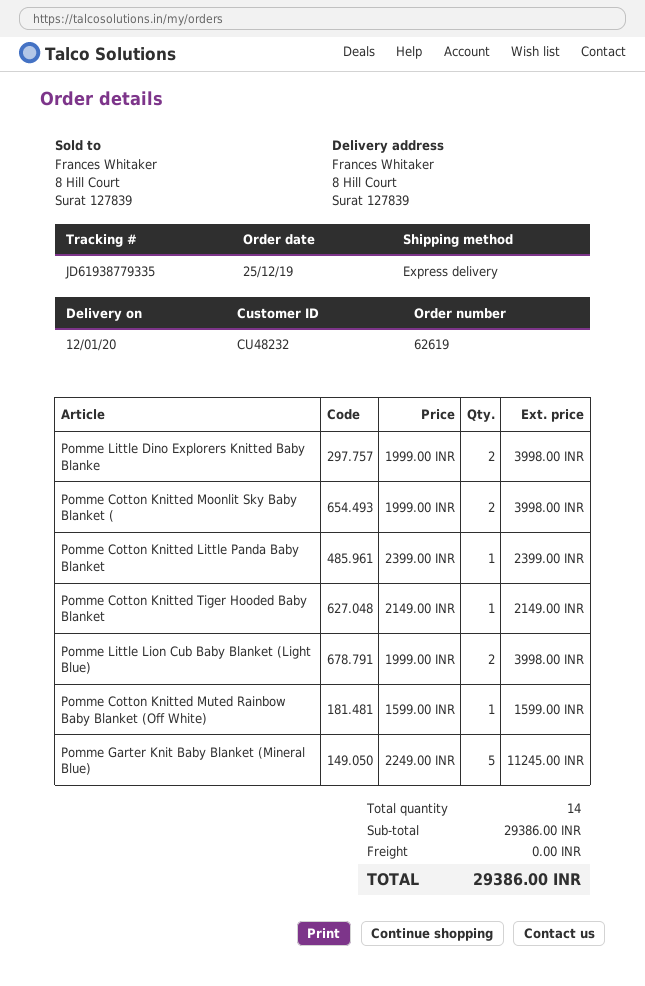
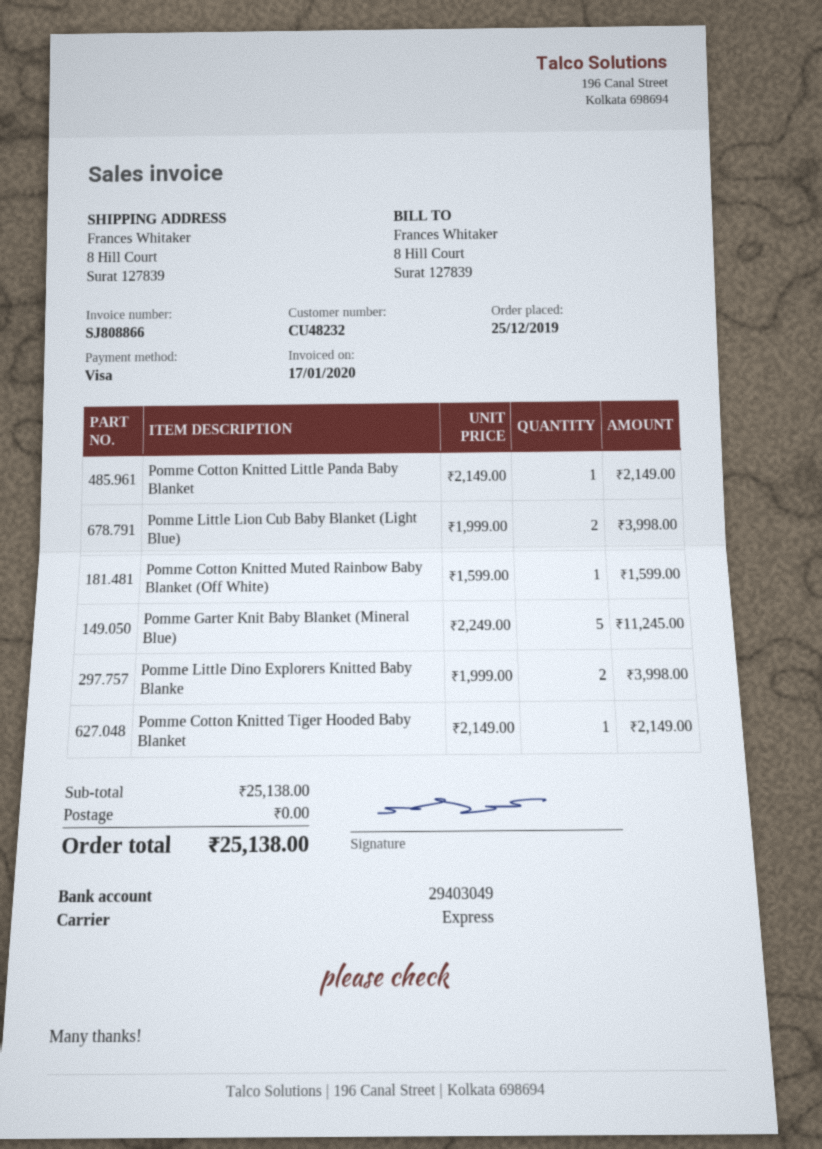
Pomme Cotton Knitted Moonlit Sky Baby Blanket (: 2 x 1999.00 = 3998.00 -> none
Pomme Cotton Knitted Little Panda Baby Blanket: 1 x 2399.00 = 2399.00 -> 1 x 2149.00 = 2149.00
subtotal: 29386.00 -> 25138.00
total: 29386.00 -> 25138.00

